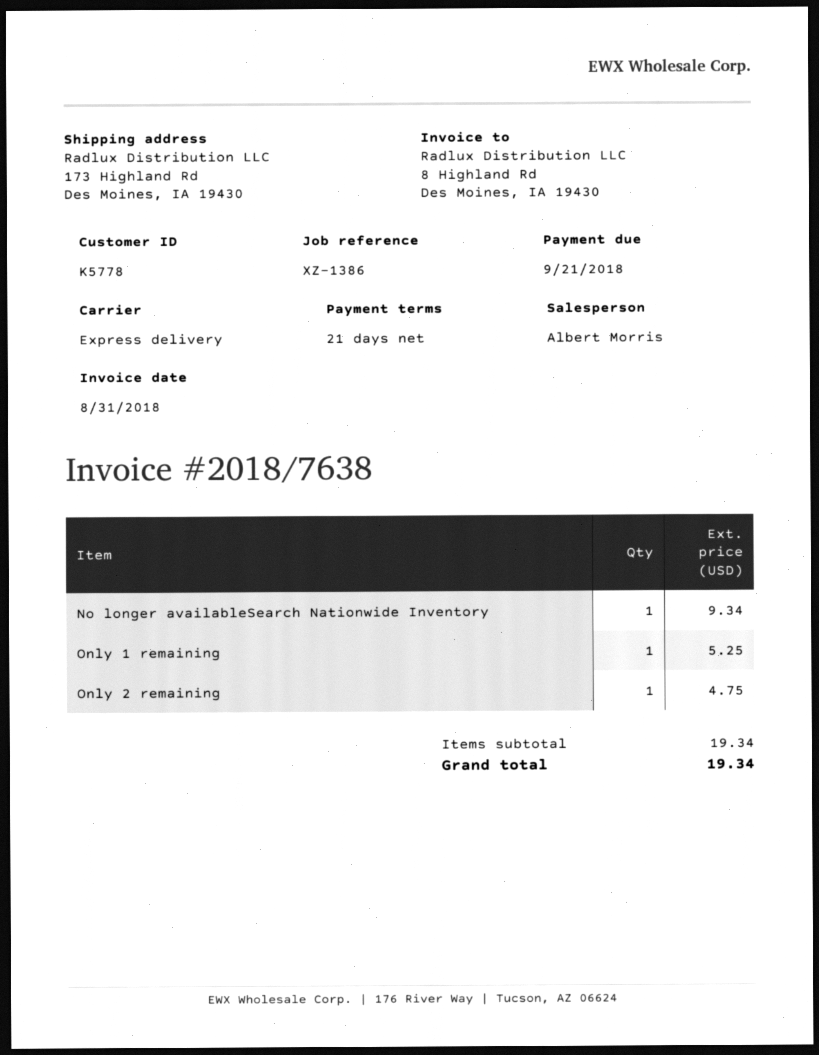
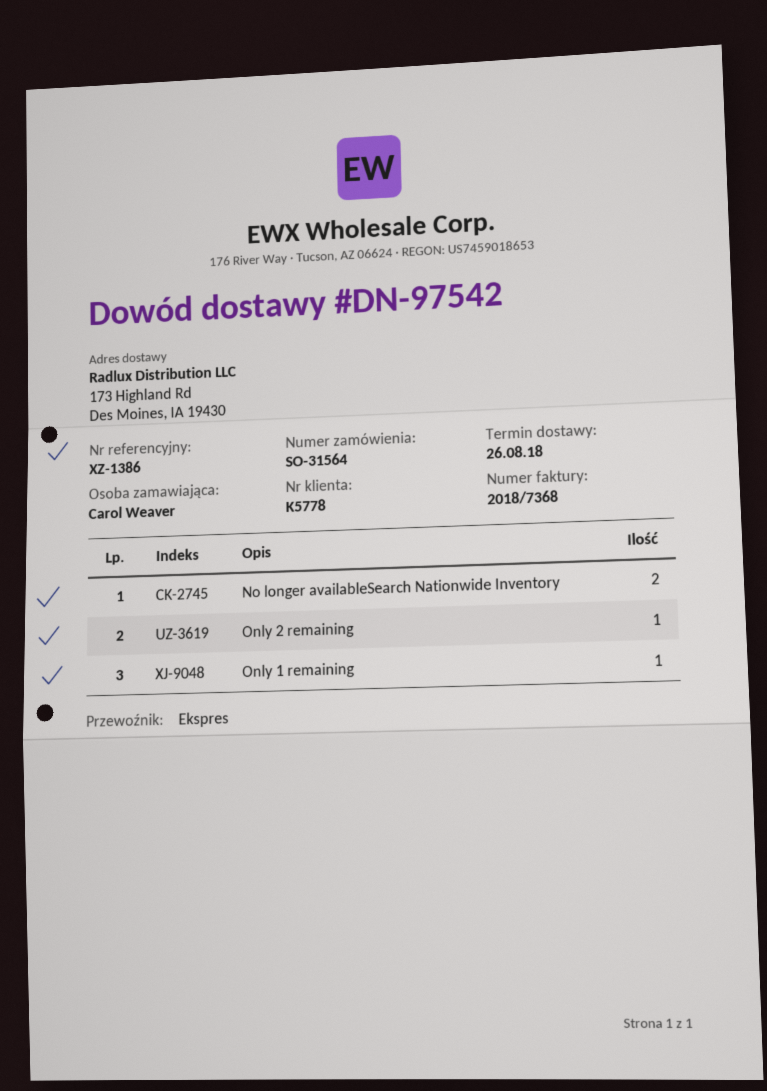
invoice number: 2018/7638 -> 2018/7368
No longer availableSearch Nationwide Inventory: 1 -> 2

